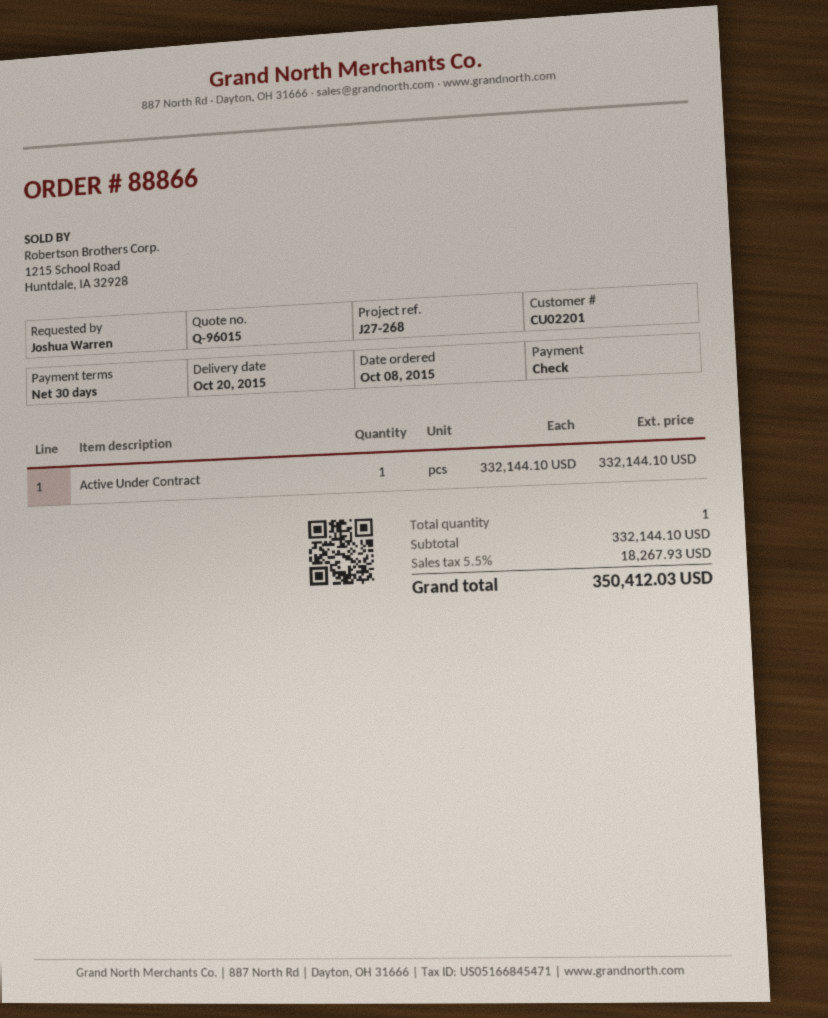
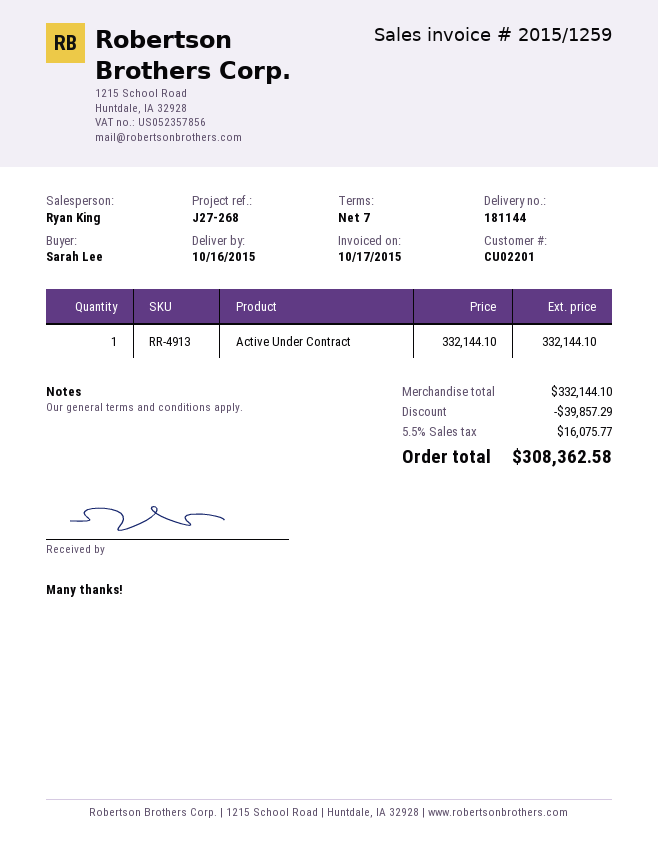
delivery date: 2015-10-20 -> 2015-10-16
payment terms: 30 days -> 7 days
ordered by: Joshua Warren -> Sarah Lee
discount: none -> 39857.29
tax: 5.5% = 18267.93 -> 5.5% = 16075.77
total: 350412.03 -> 308362.58

